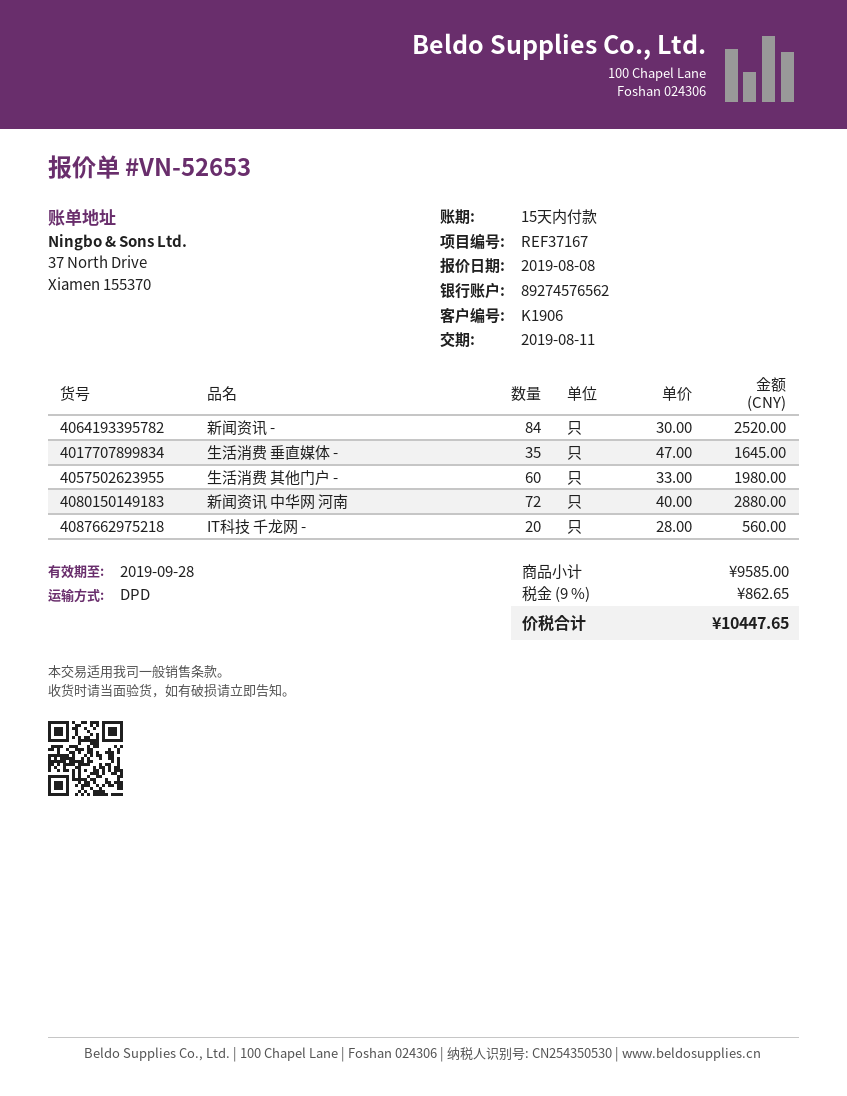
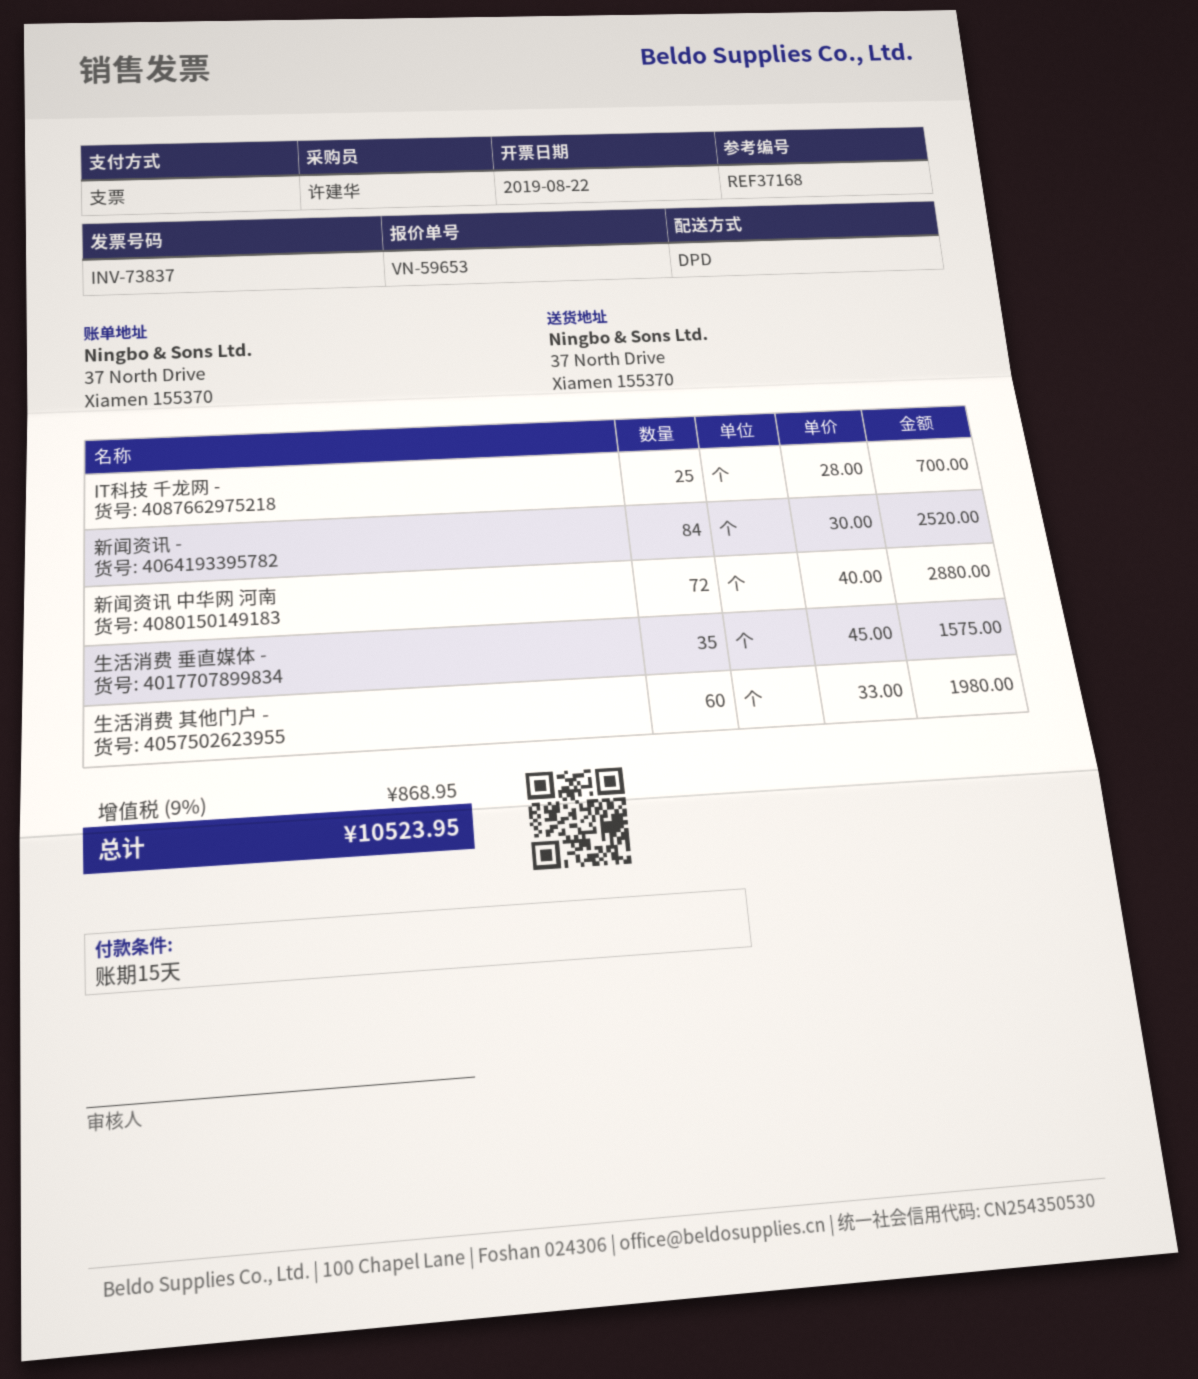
quote number: VN-52653 -> VN-59653
reference: REF37167 -> REF37168
生活消费 垂直媒体 -: 35 x 47.00 = 1645.00 -> 35 x 45.00 = 1575.00
IT科技 千龙网 -: 20 x 28.00 = 560.00 -> 25 x 28.00 = 700.00
tax: 9% = 862.65 -> 9% = 868.95
total: 10447.65 -> 10523.95

